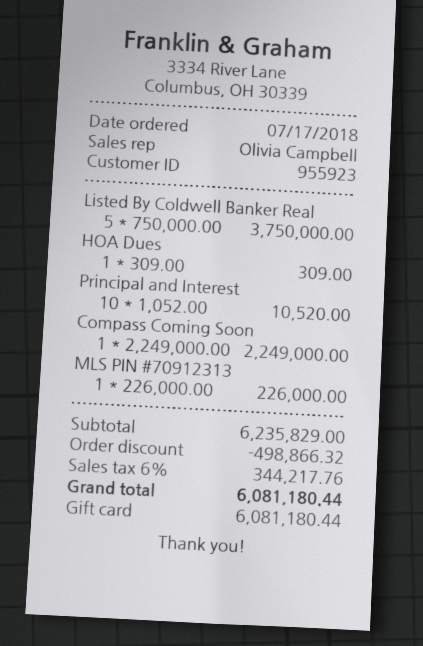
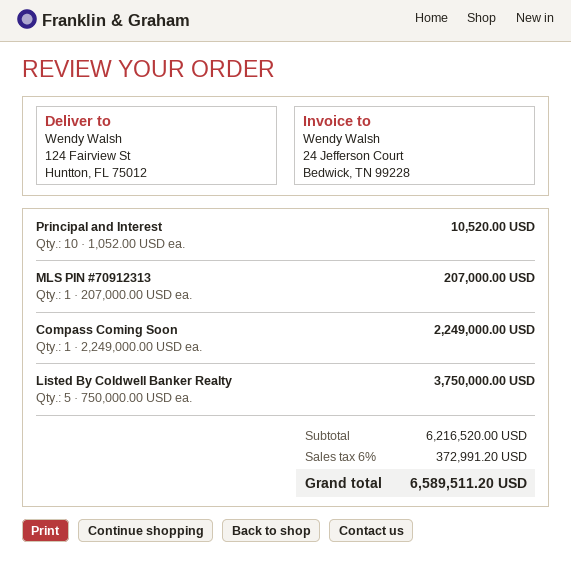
HOA Dues: 1 x 309.00 = 309.00 -> none
MLS PIN #70912313: 1 x 226000.00 = 226000.00 -> 1 x 207000.00 = 207000.00
subtotal: 6235829.00 -> 6216520.00
discount: 498866.32 -> none
tax: 6% = 344217.76 -> 6% = 372991.20
total: 6081180.44 -> 6589511.20

